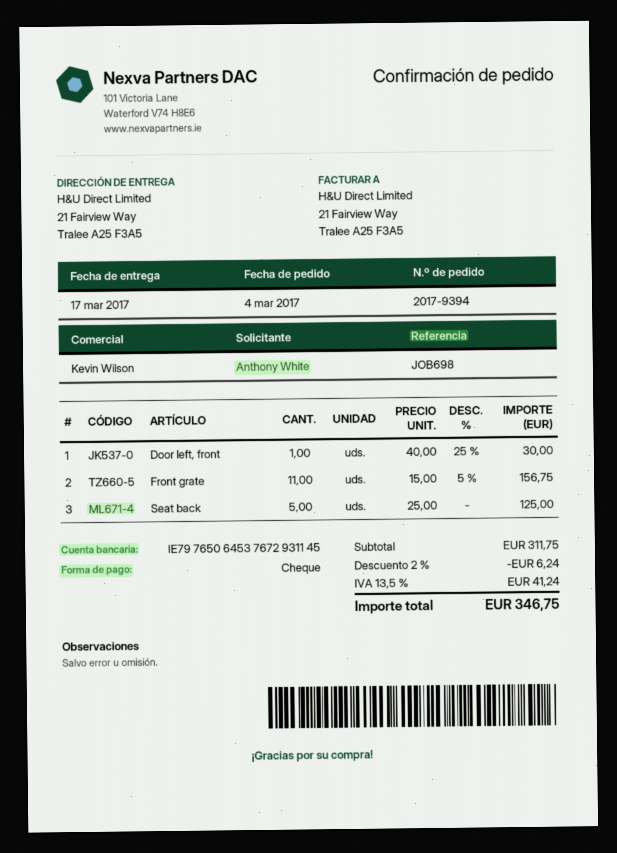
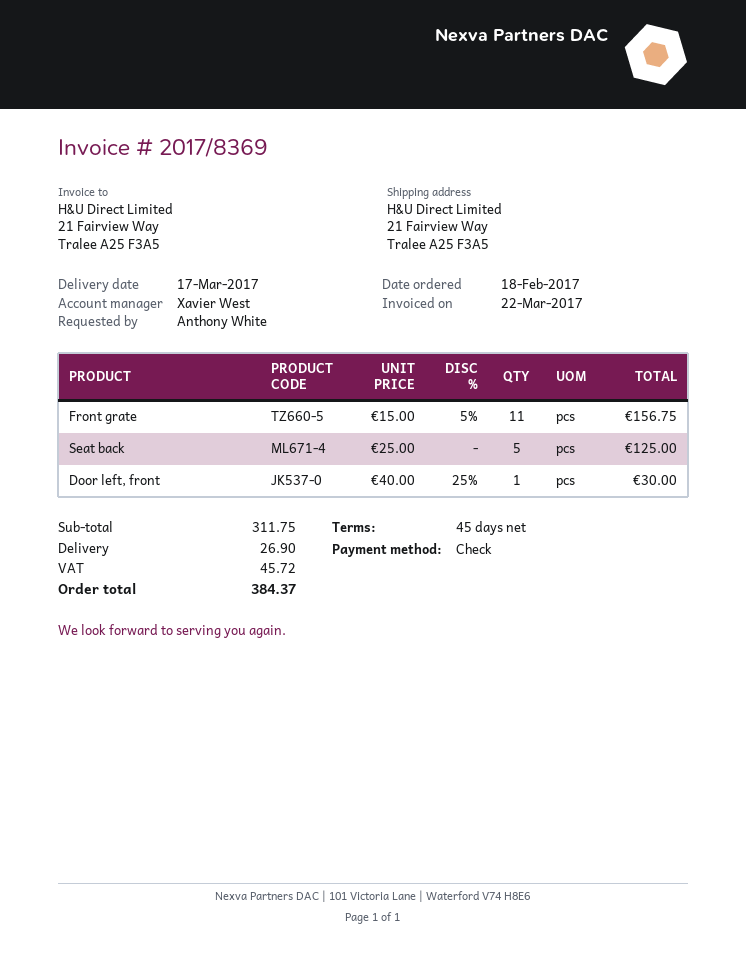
order date: 2017-03-04 -> 2017-02-18
sales rep: Kevin Wilson -> Xavier West
discount: 2% = 6.24 -> none
shipping: none -> 26.90
tax: 41.24 -> 45.72
total: 346.75 -> 384.37

